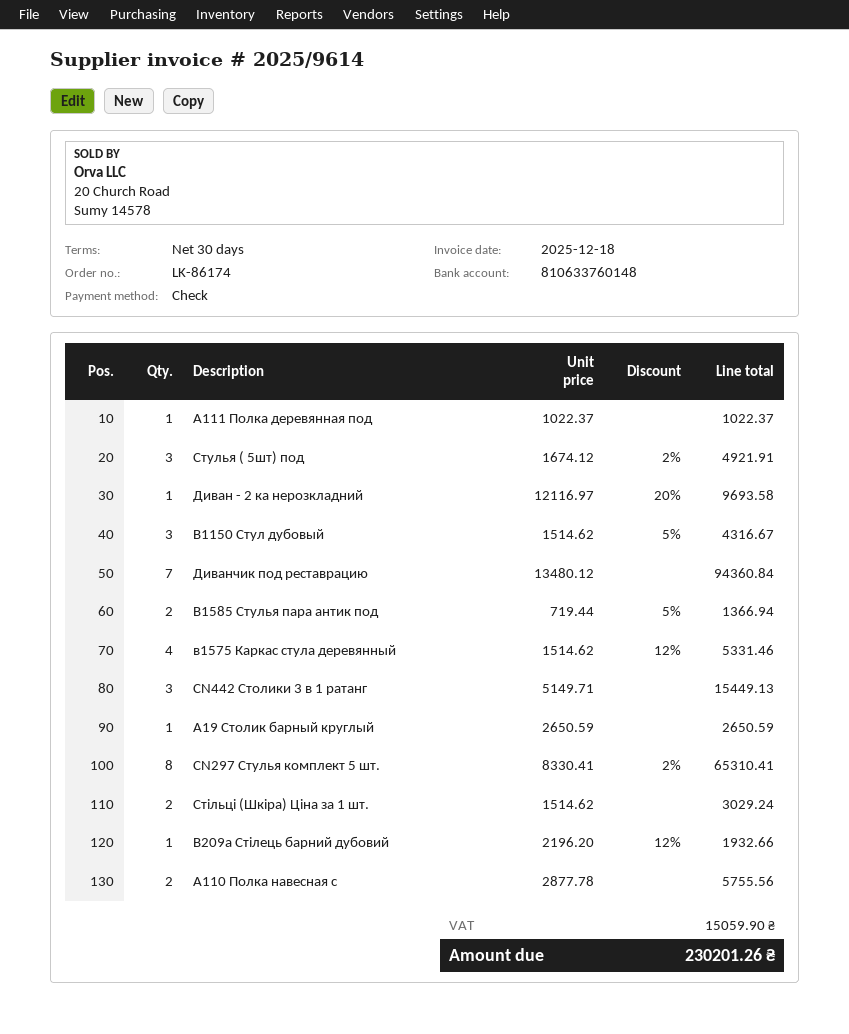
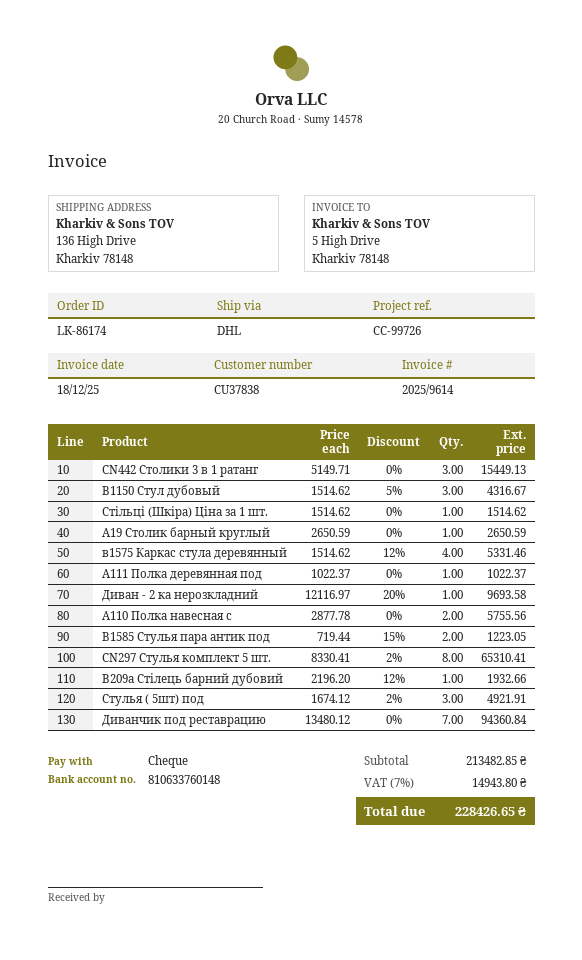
В1585 Стулья пара антик под: 2 x 719.44 - 5% = 1366.94 -> 2 x 719.44 - 15% = 1223.05
Стільці (Шкіра) Ціна за 1 шт.: 2 x 1514.62 = 3029.24 -> 1 x 1514.62 = 1514.62
tax: 15059.90 -> 14943.80
total: 230201.26 -> 228426.65

